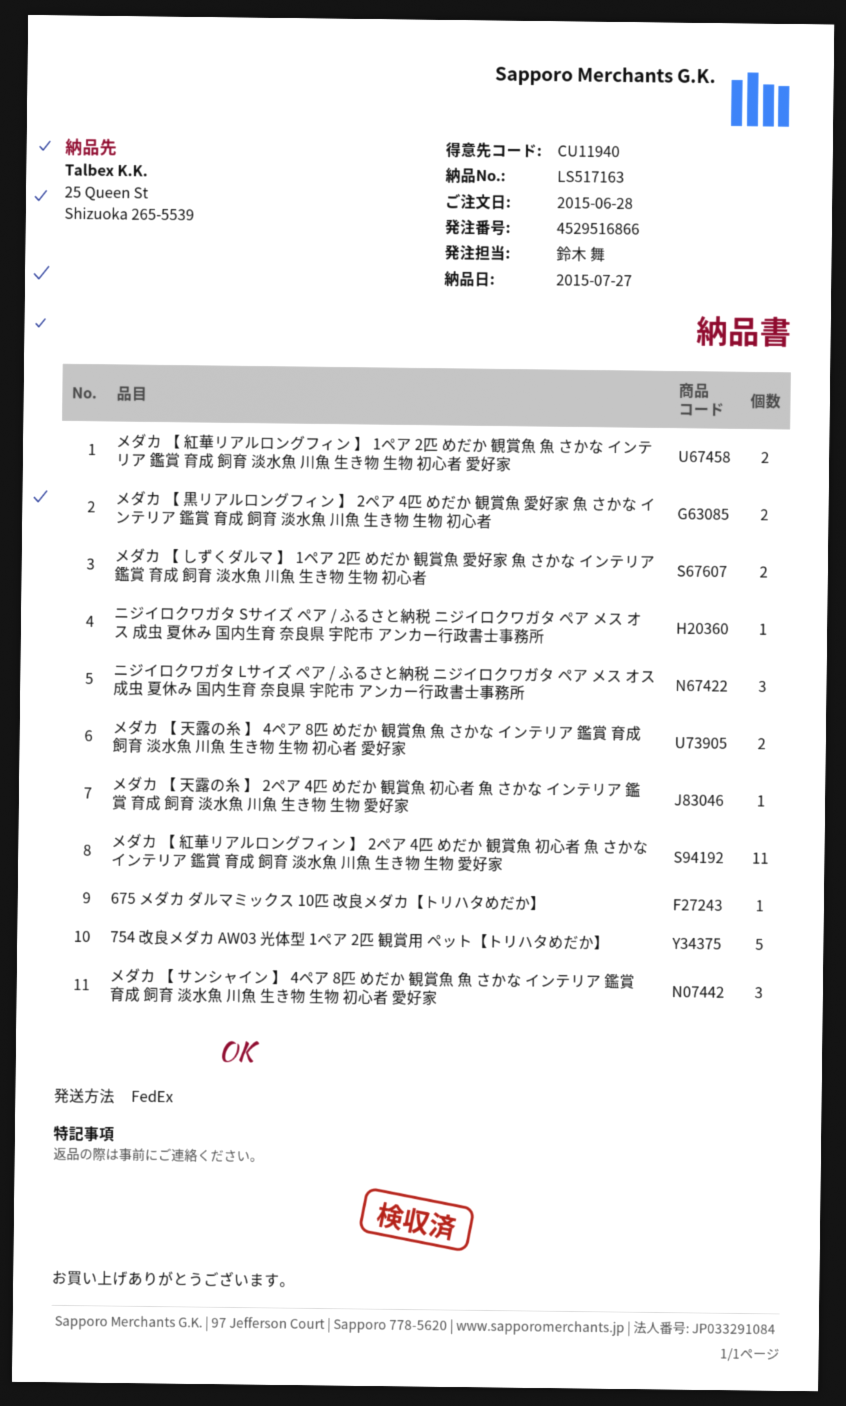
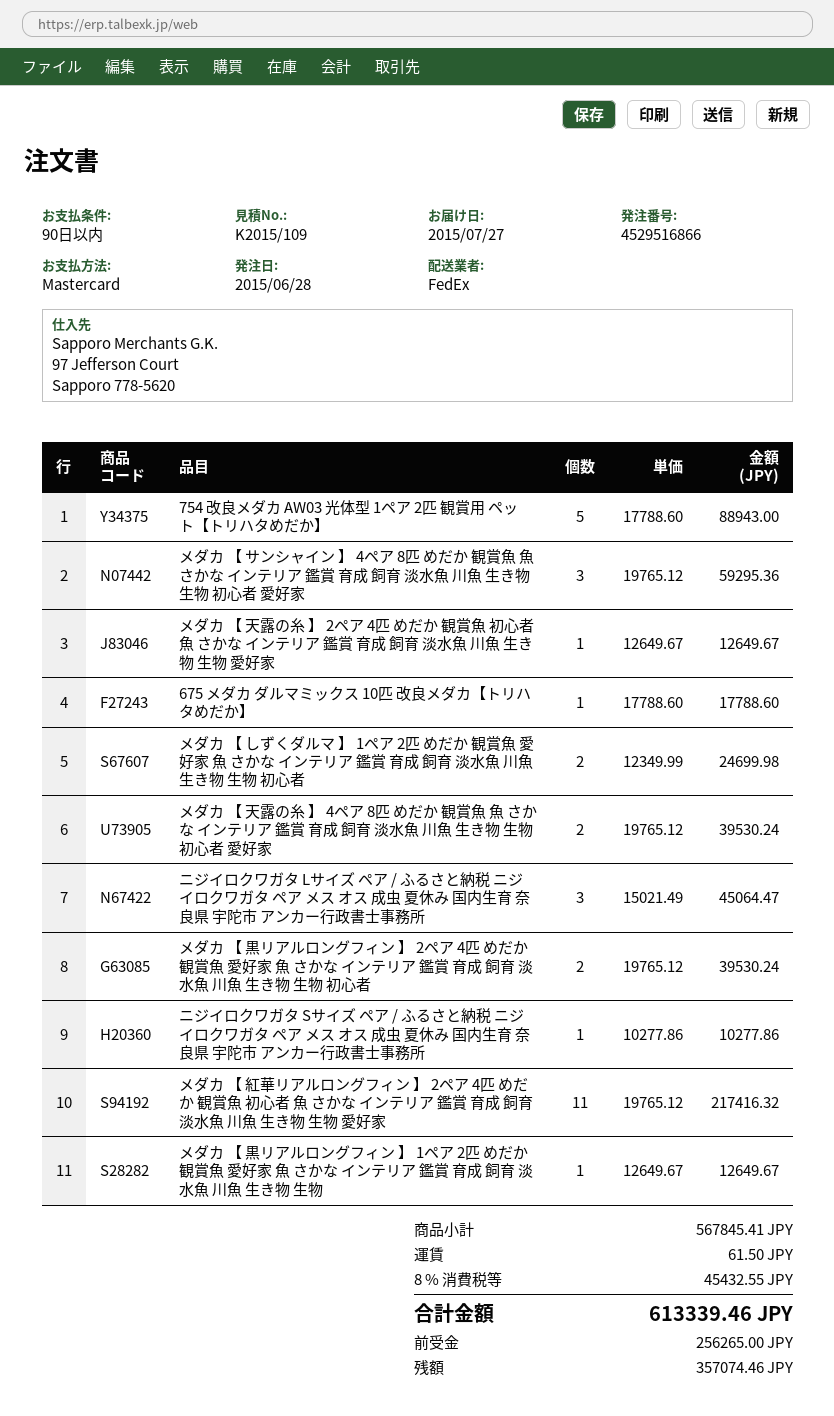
メダカ 【 紅華リアルロングフィン 】 1ペア 2匹 めだか 観賞魚 魚 さかな インテリア 鑑賞 育成 飼育 淡水魚 川魚 生き物 生物 初心者 愛好家: 2 -> none
メダカ 【 黒リアルロングフィン 】 1ペア 2匹 めだか 観賞魚 愛好家 魚 さかな インテリア 鑑賞 育成 飼育 淡水魚 川魚 生き物 生物: none -> 1

